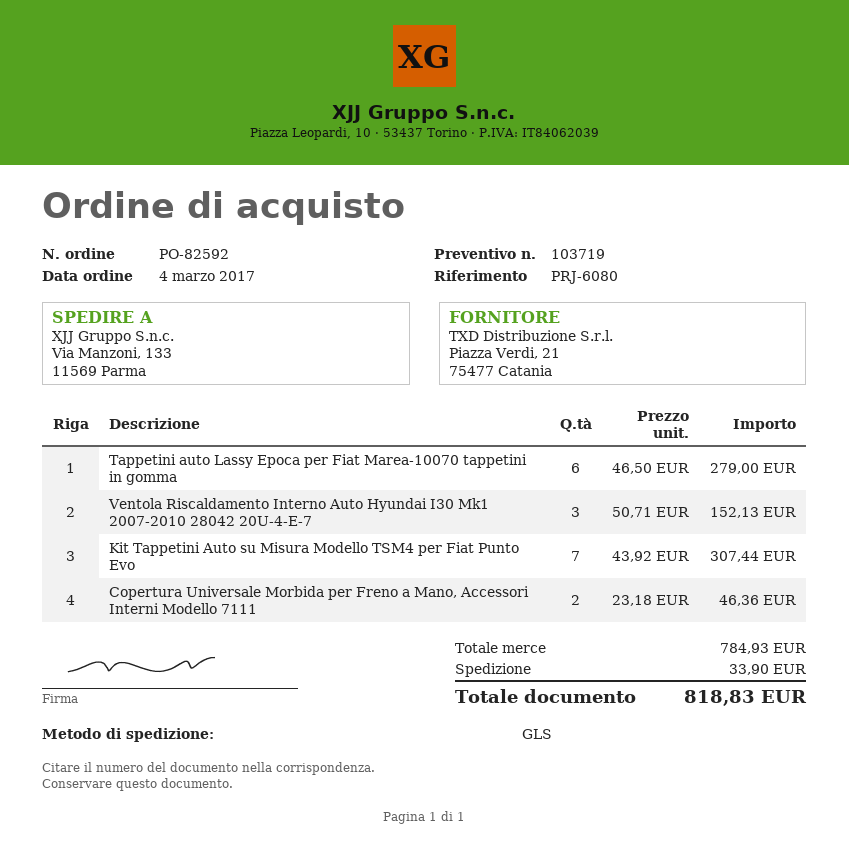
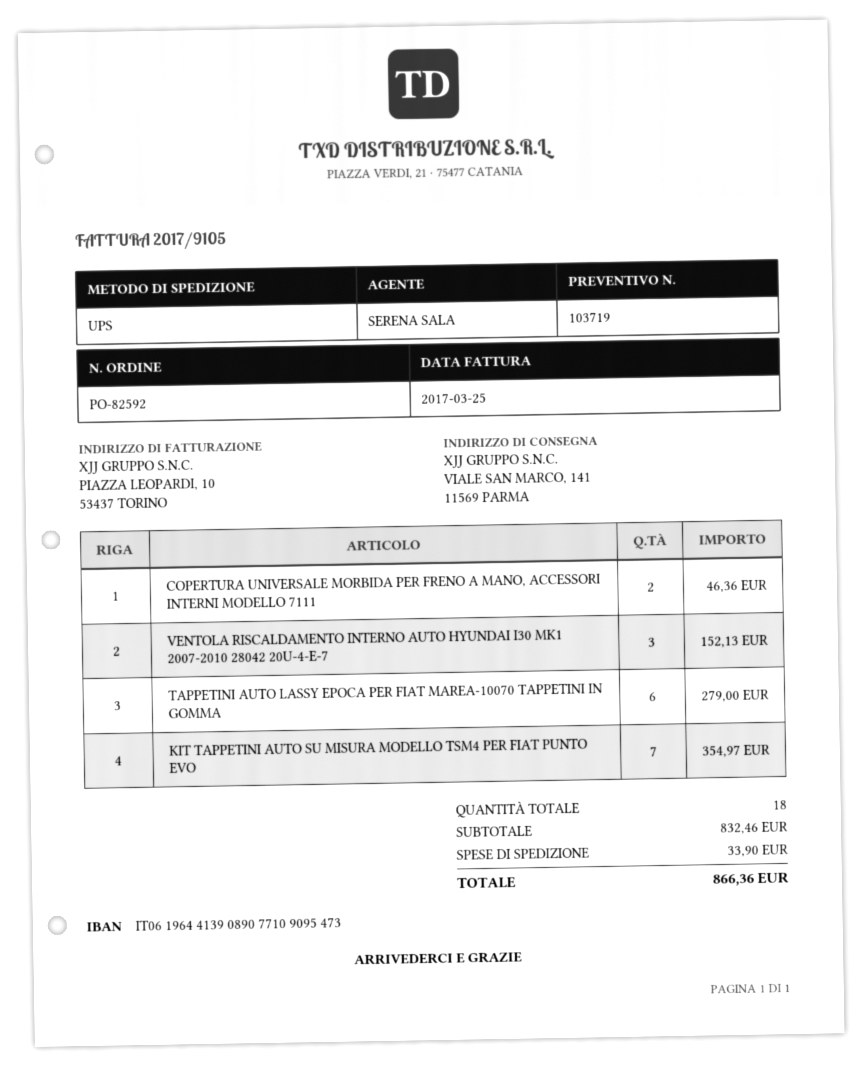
shipping method: GLS -> UPS
ship to: Via Manzoni, 133, 11569 Parma -> VIALE SAN MARCO, 141, 11569 PARMA
Kit Tappetini Auto su Misura Modello TSM4 per Fiat Punto Evo: 7 for 307.44 -> 7 for 354.97
subtotal: 784.93 -> 832.46
total: 818.83 -> 866.36

